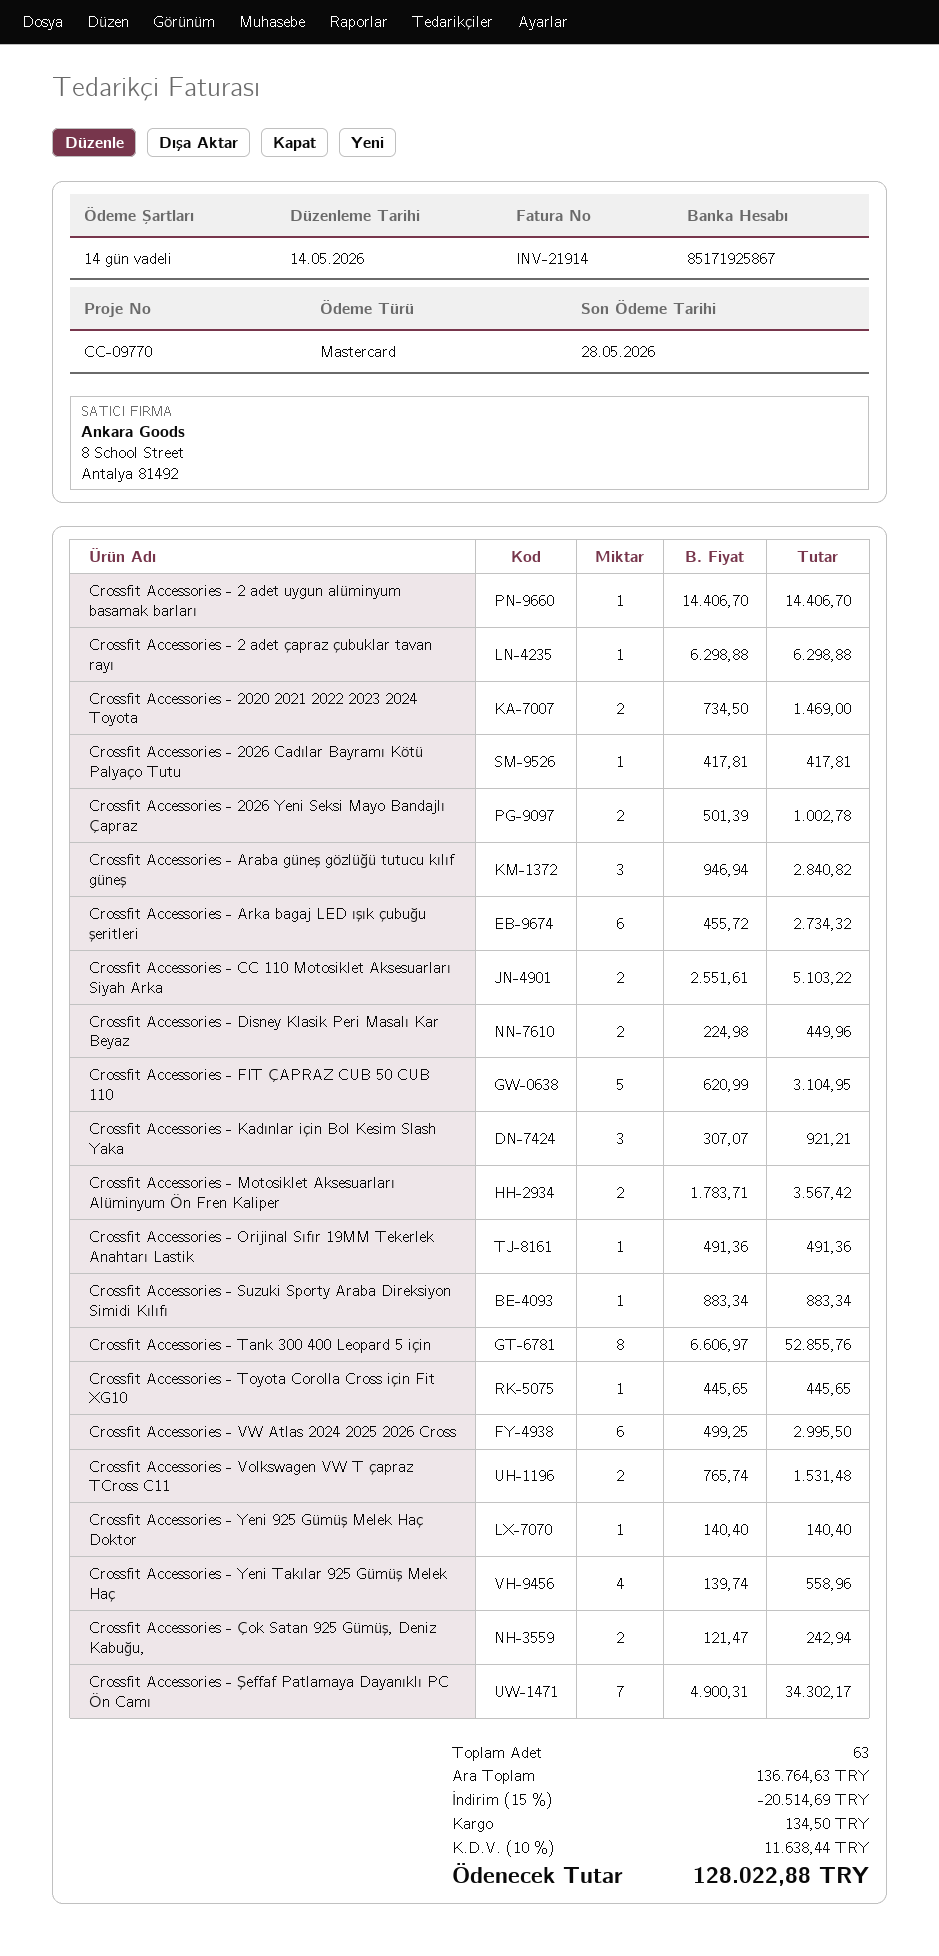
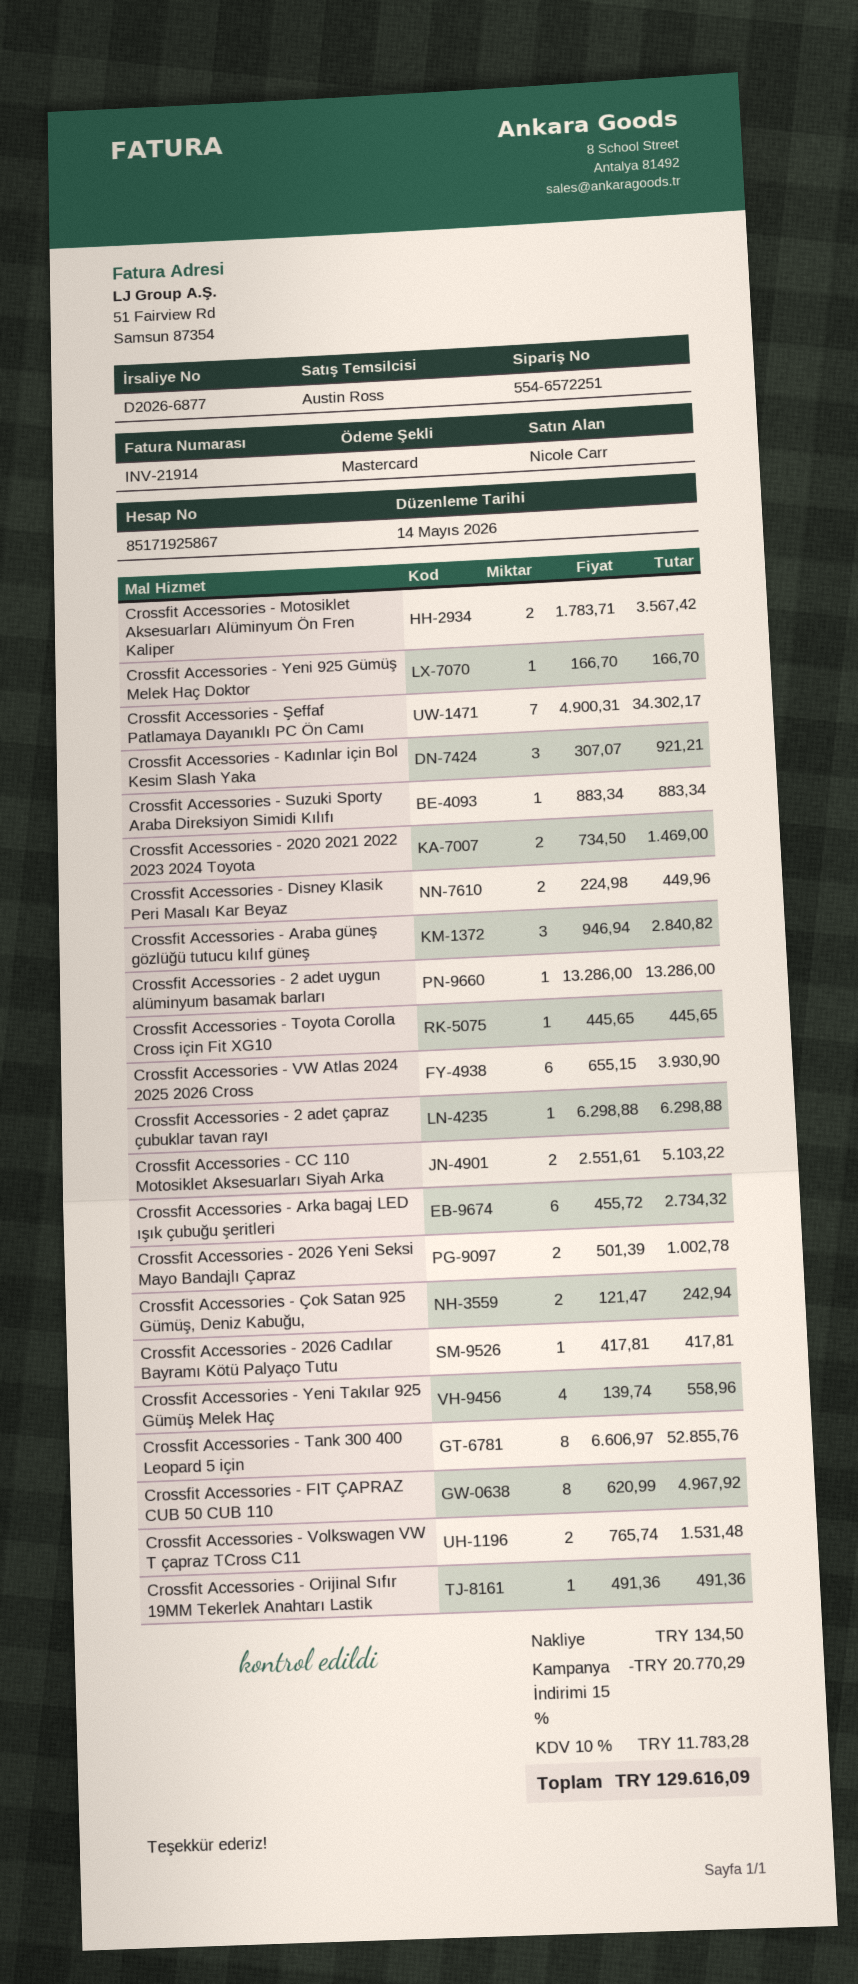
Crossfit Accessories - 2 adet uygun alüminyum basamak barları: 1 x 14406.70 = 14406.70 -> 1 x 13286.00 = 13286.00
Crossfit Accessories - FIT ÇAPRAZ CUB 50 CUB 110: 5 x 620.99 = 3104.95 -> 8 x 620.99 = 4967.92
Crossfit Accessories - VW Atlas 2024 2025 2026 Cross: 6 x 499.25 = 2995.50 -> 6 x 655.15 = 3930.90
Crossfit Accessories - Yeni 925 Gümüş Melek Haç Doktor: 1 x 140.40 = 140.40 -> 1 x 166.70 = 166.70
discount: 15% = 20514.69 -> 15% = 20770.29
tax: 10% = 11638.44 -> 10% = 11783.28
total: 128022.88 -> 129616.09

